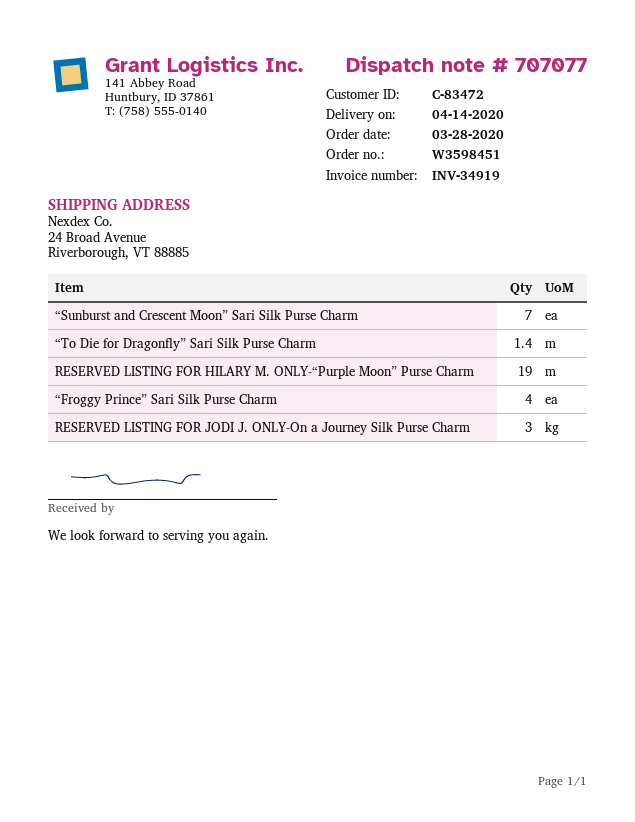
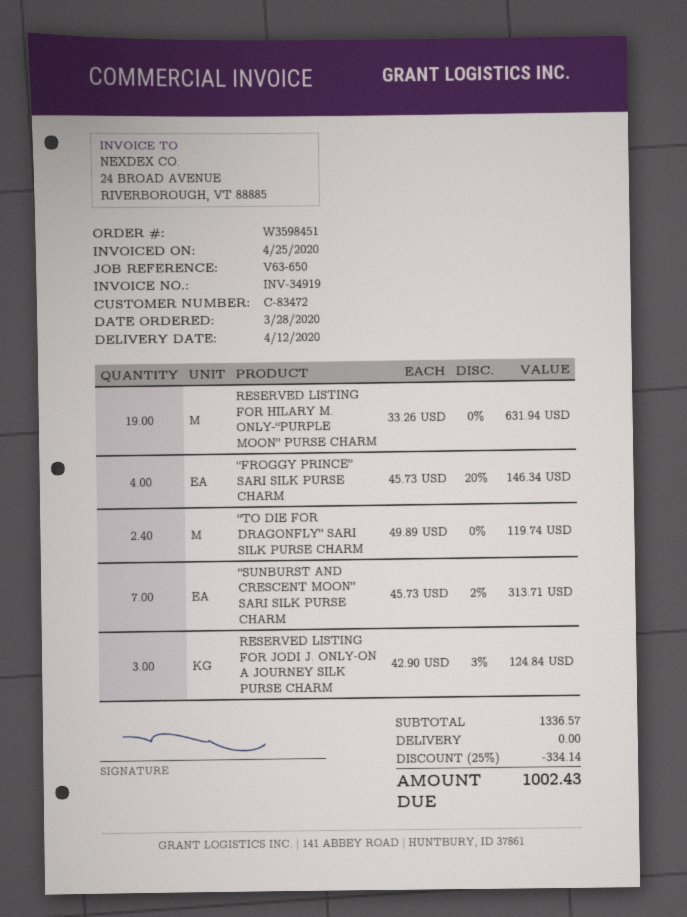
delivery date: 2020-04-14 -> 2020-04-12
“To Die for Dragonfly” Sari Silk Purse Charm: 1.4 -> 2.4

